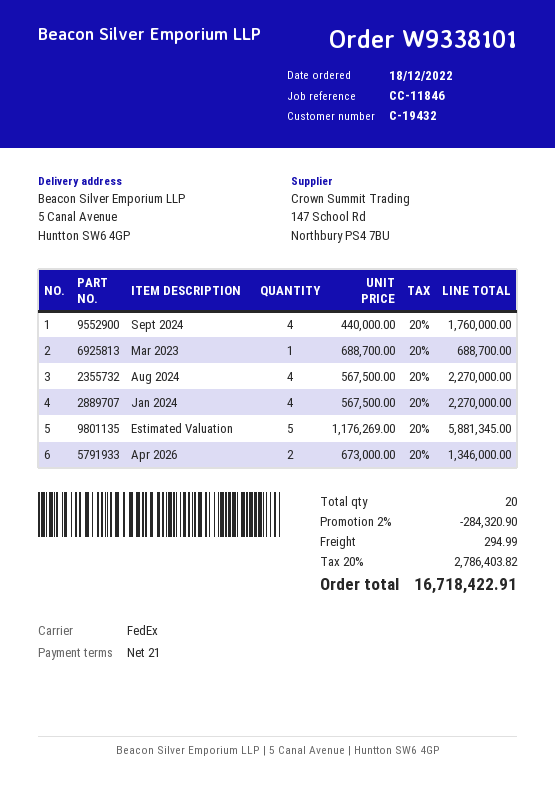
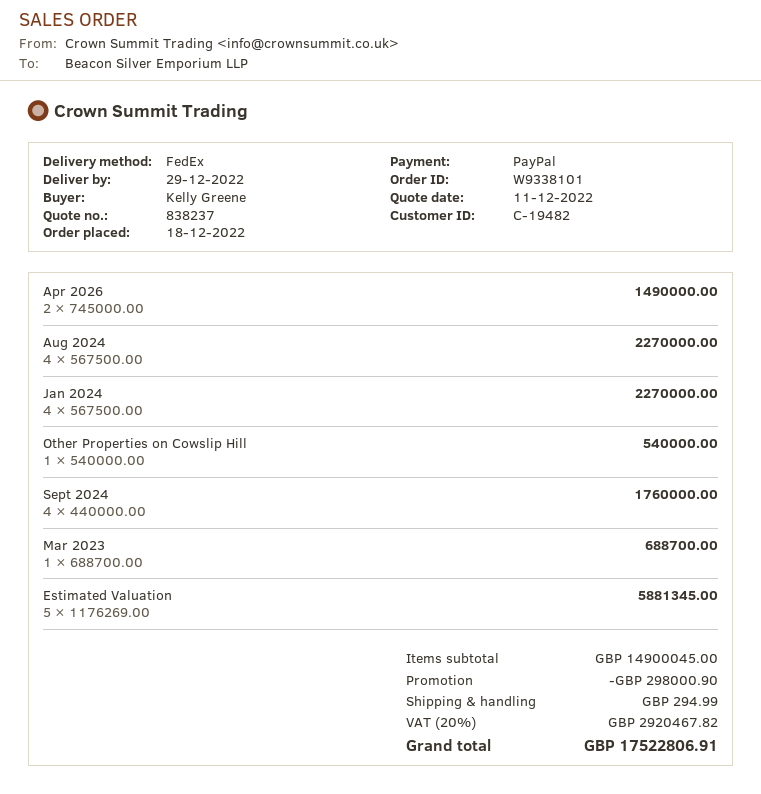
customer number: C-19432 -> C-19482
Apr 2026: 2 x 673000.00 = 1346000.00 -> 2 x 745000.00 = 1490000.00
Other Properties on Cowslip Hill: none -> 1 x 540000.00 = 540000.00
discount: 284320.90 -> 298000.90
tax: 20% = 2786403.82 -> 20% = 2920467.82
total: 16718422.91 -> 17522806.91

